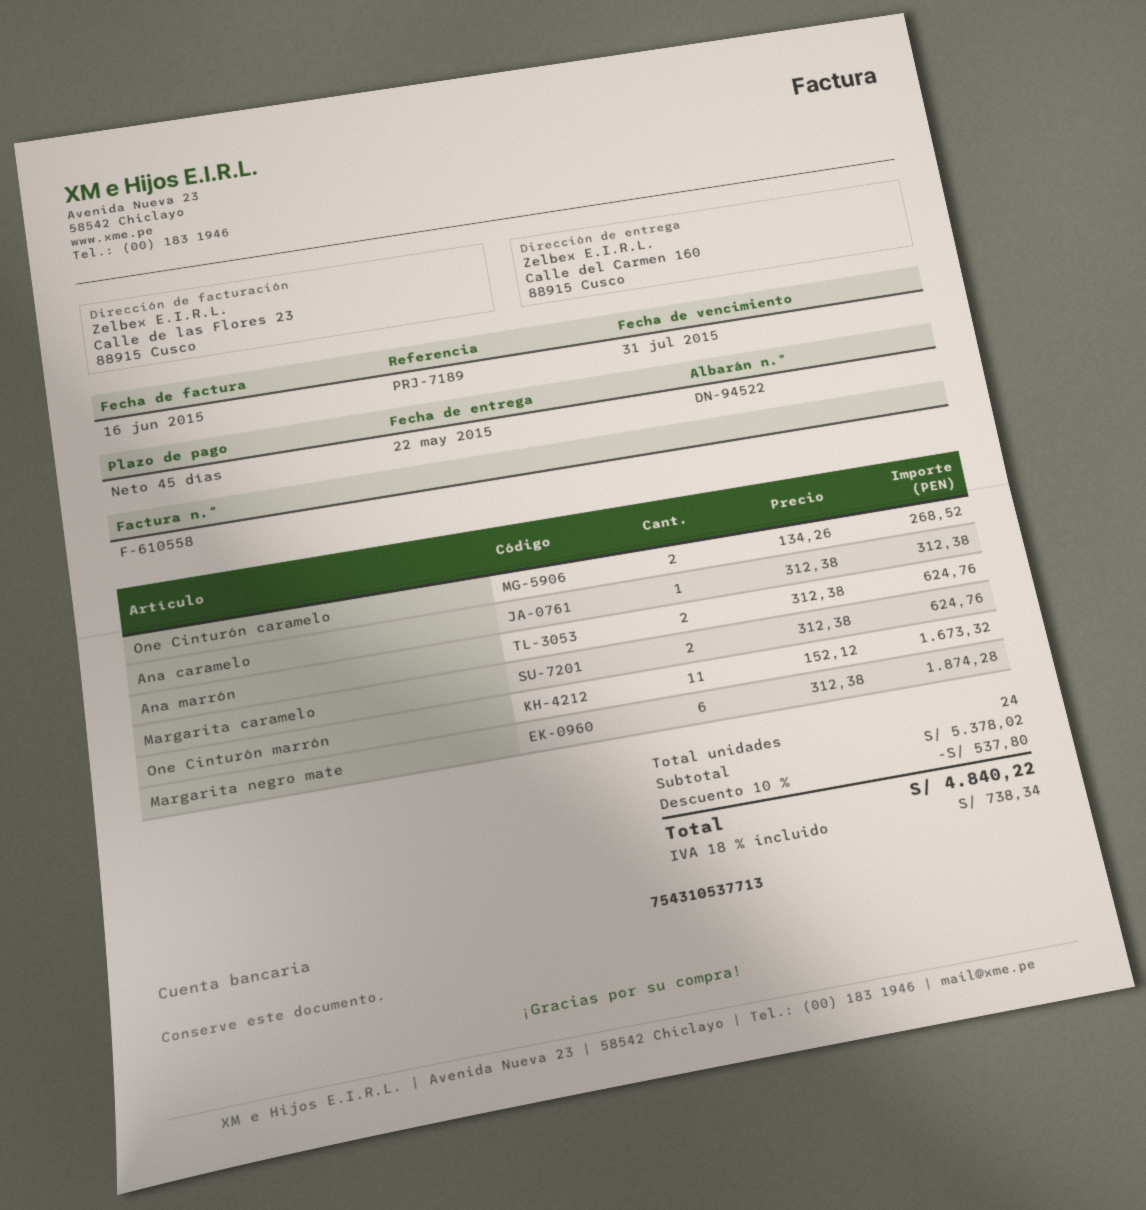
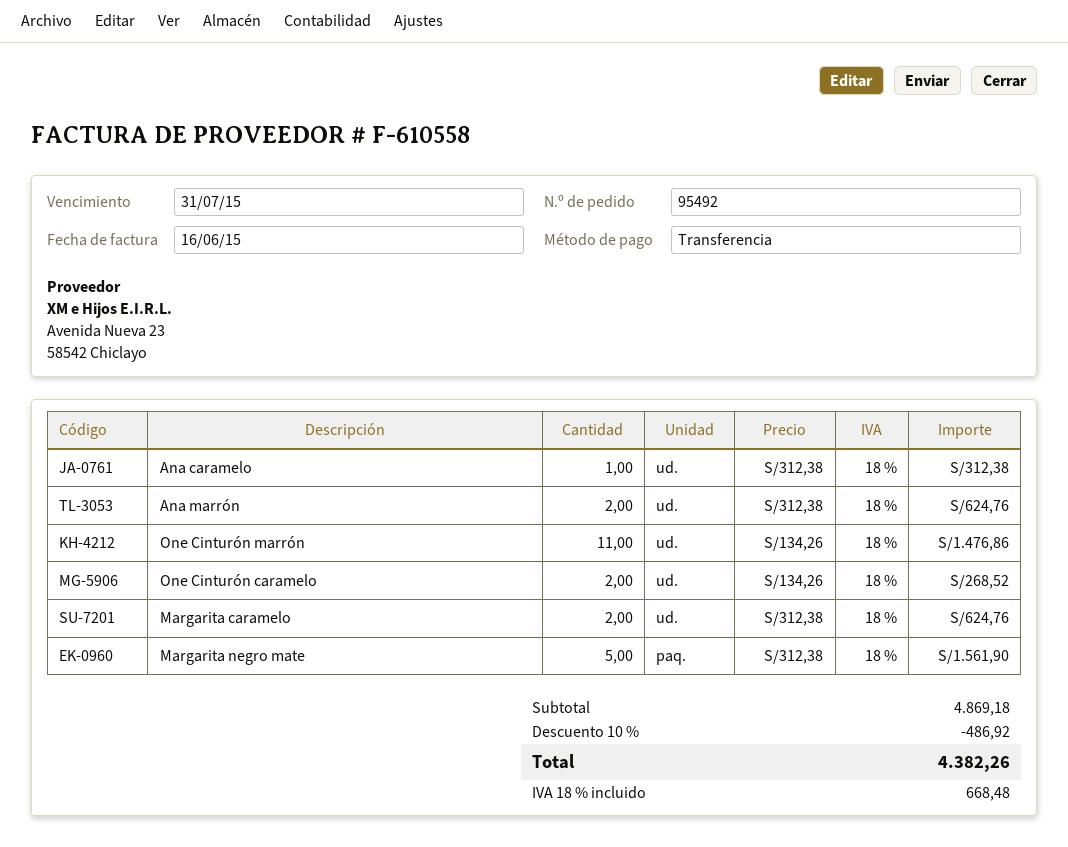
One Cinturón marrón: 11 x 152.12 = 1673.32 -> 11 x 134.26 = 1476.86
Margarita negro mate: 6 x 312.38 = 1874.28 -> 5 x 312.38 = 1561.90
subtotal: 5378.02 -> 4869.18
discount: 10% = 537.80 -> 10% = 486.92
tax: 18% = 738.34 -> 18% = 668.48
total: 4840.22 -> 4382.26

